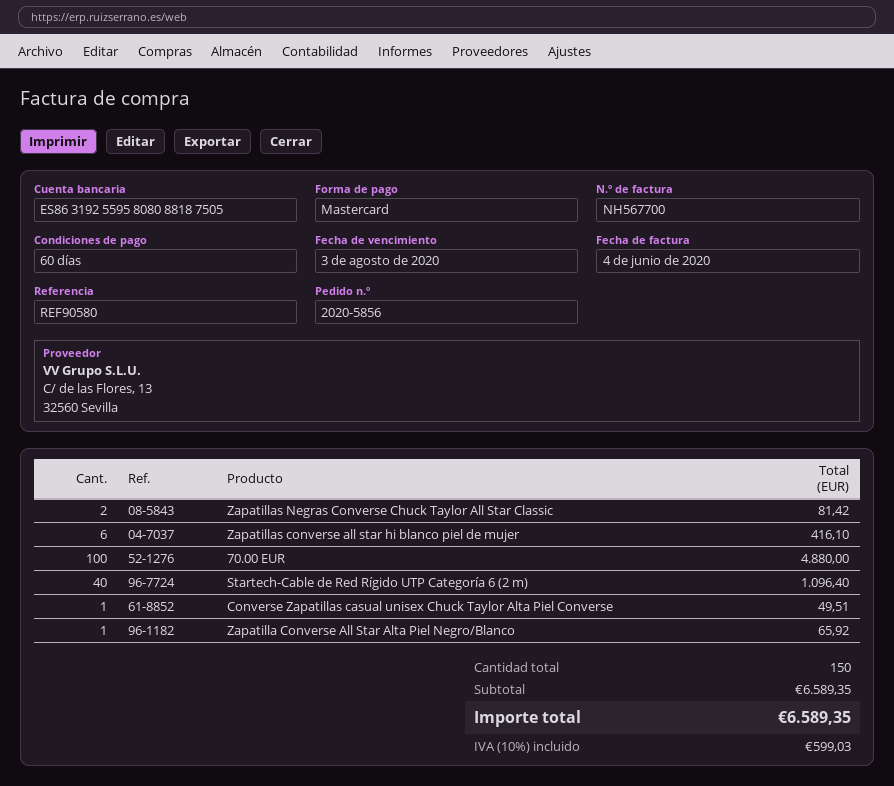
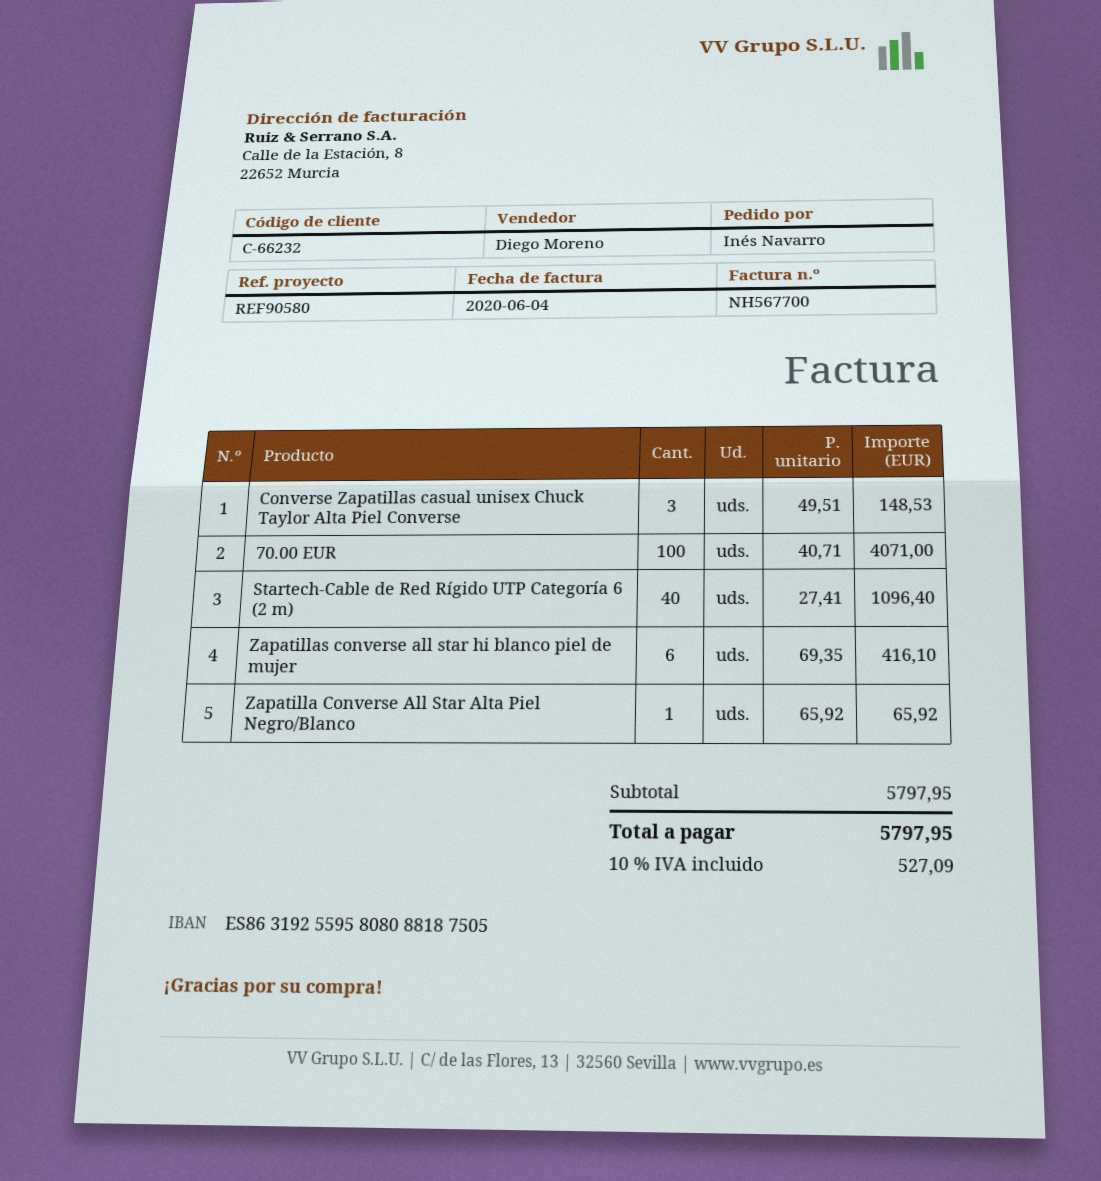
Zapatillas Negras Converse Chuck Taylor All Star Classic: 2 for 81.42 -> none
70.00 EUR: 100 for 4880.00 -> 100 for 4071.00
Converse Zapatillas casual unisex Chuck Taylor Alta Piel Converse: 1 for 49.51 -> 3 for 148.53
subtotal: 6589.35 -> 5797.95
tax: 10% = 599.03 -> 10% = 527.09
total: 6589.35 -> 5797.95

